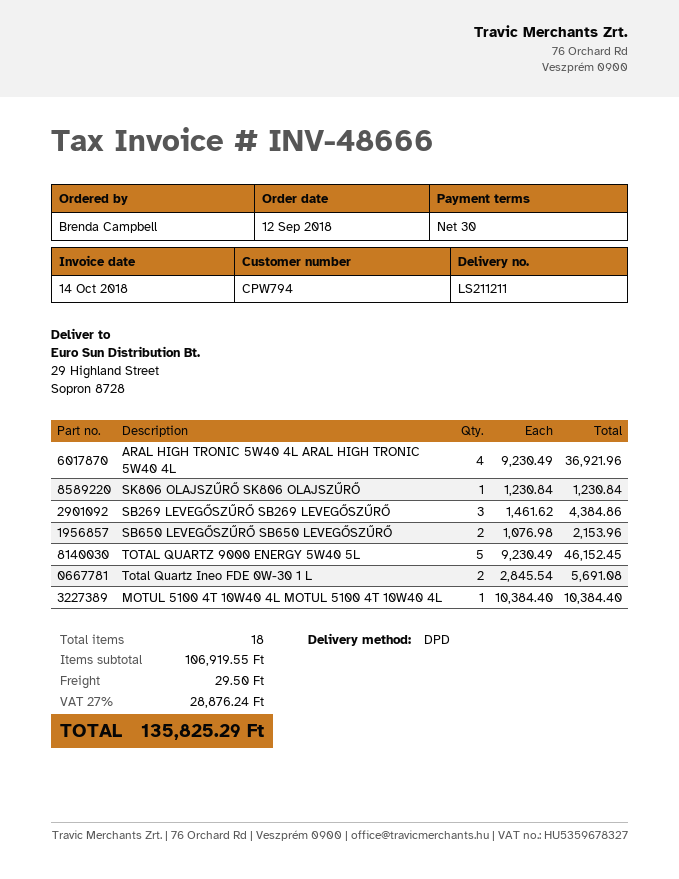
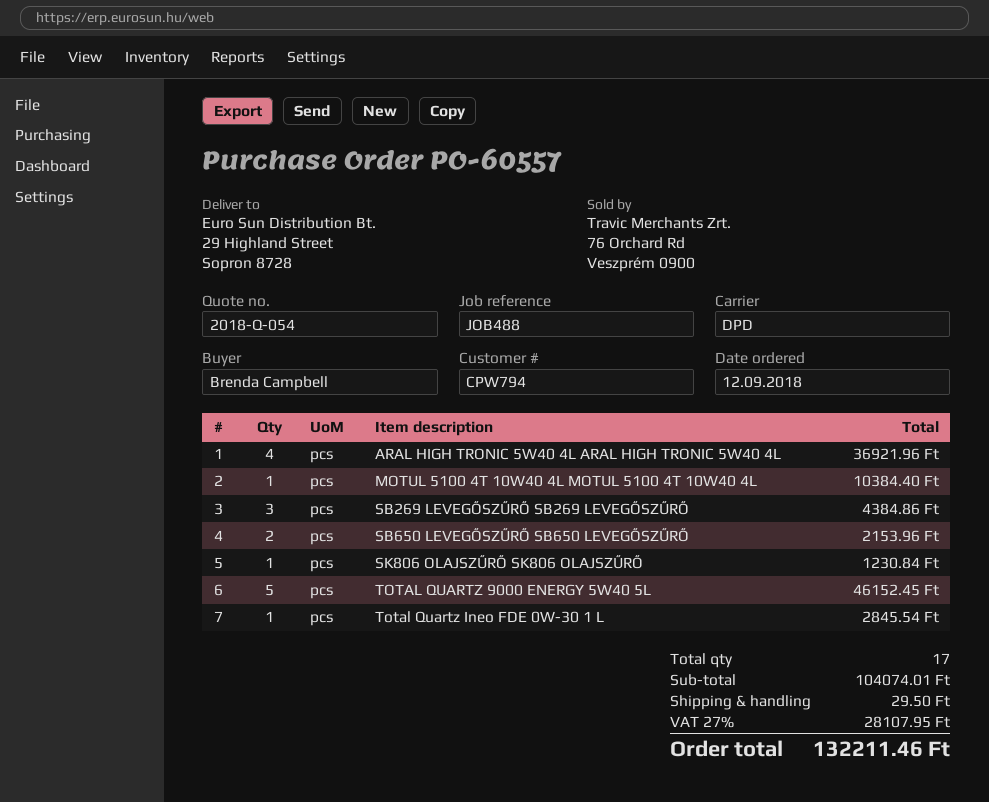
Total Quartz Ineo FDE 0W-30 1 L: 2 for 5691.08 -> 1 for 2845.54
total quantity: 18 -> 17
subtotal: 106919.55 -> 104074.01
tax: 27% = 28876.24 -> 27% = 28107.95
total: 135825.29 -> 132211.46

